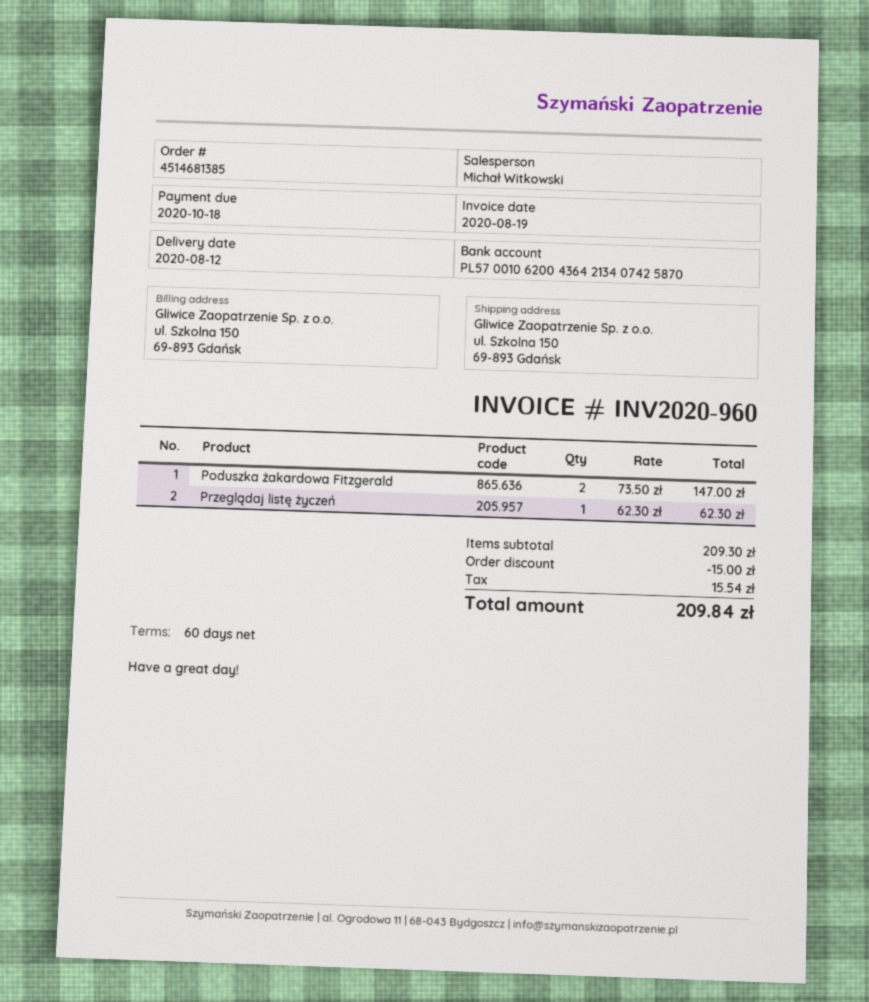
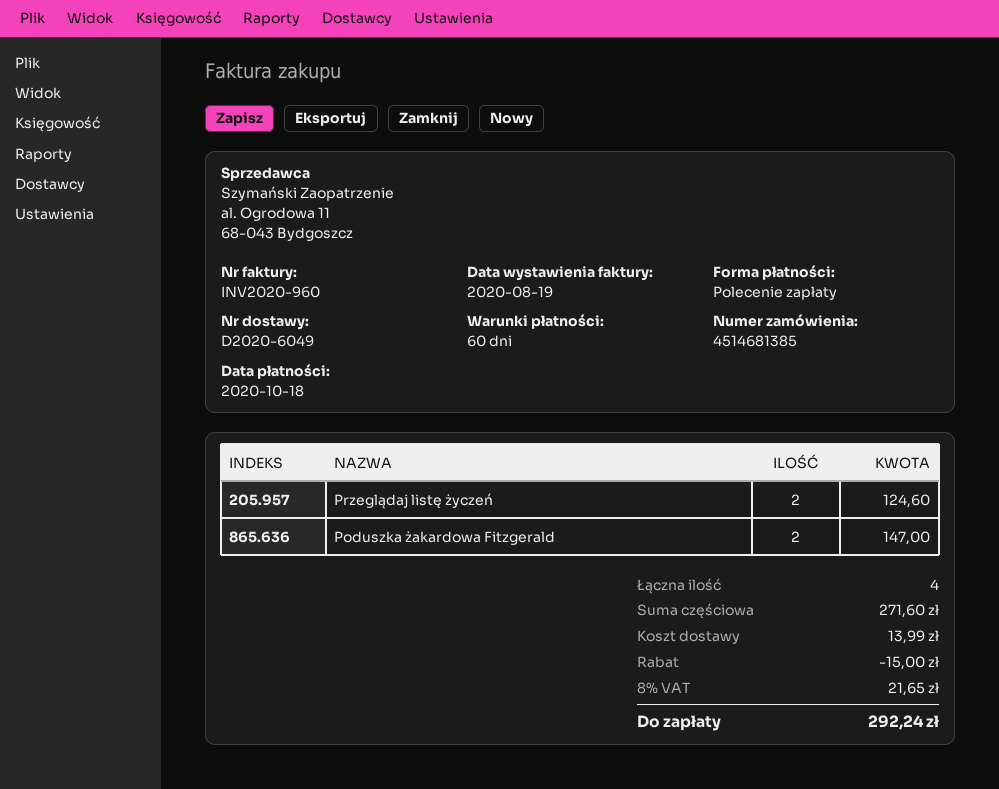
Przeglądaj listę życzeń: 1 for 62.30 -> 2 for 124.60
subtotal: 209.30 -> 271.60
shipping: none -> 13.99
tax: 15.54 -> 21.65
total: 209.84 -> 292.24

